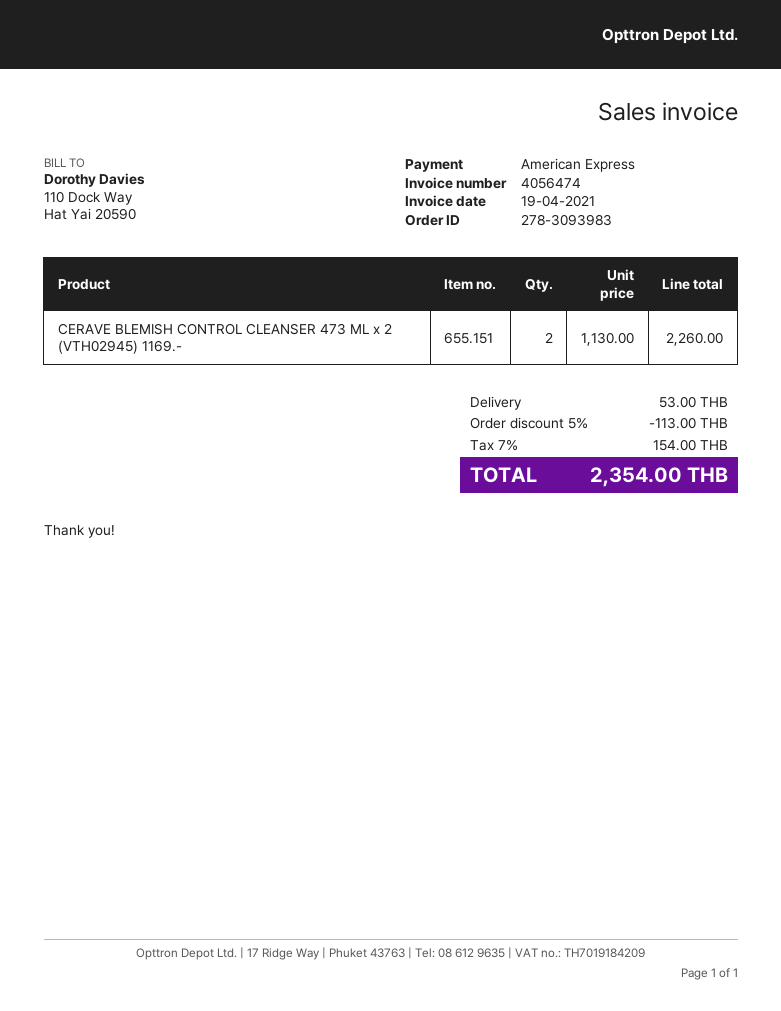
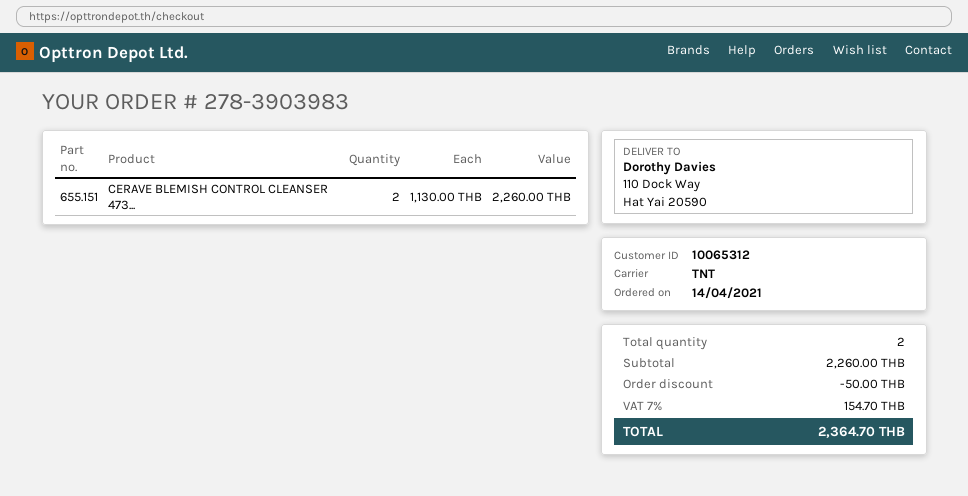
order number: 278-3093983 -> 278-3903983
discount: 113.00 -> 50.00
shipping: 53.00 -> none
tax: 7% = 154.00 -> 7% = 154.70
total: 2354.00 -> 2364.70

